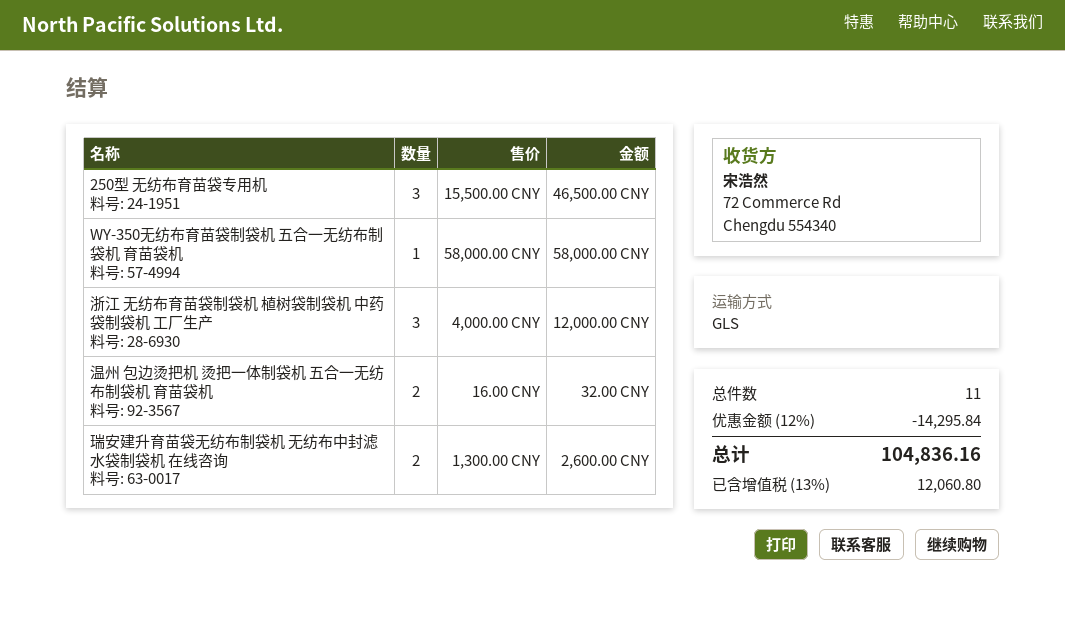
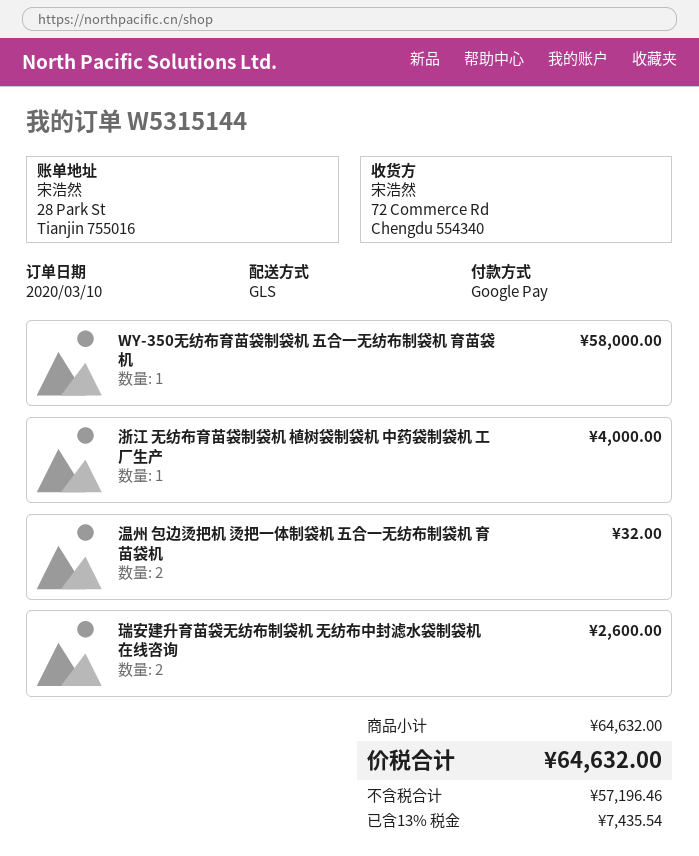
250型 无纺布育苗袋专用机: 3 for 46500.00 -> none
浙江 无纺布育苗袋制袋机 植树袋制袋机 中药袋制袋机 工厂生产: 3 for 12000.00 -> 1 for 4000.00
discount: 12% = 14295.84 -> none
tax: 13% = 12060.80 -> 13% = 7435.54
total: 104836.16 -> 64632.00

